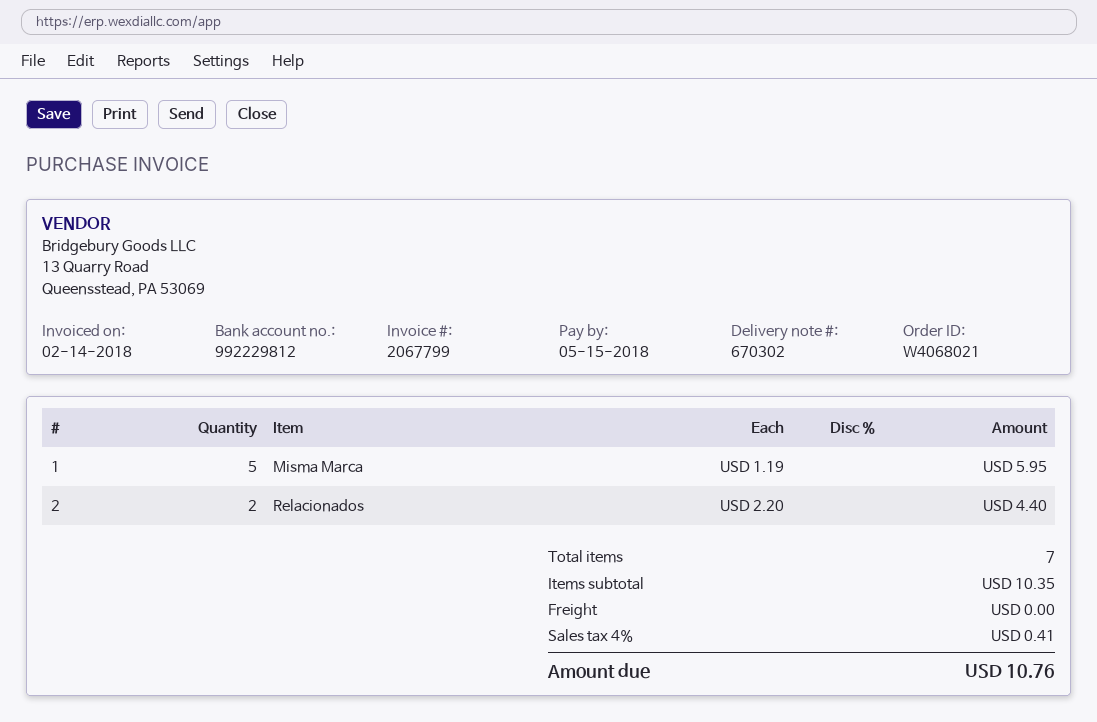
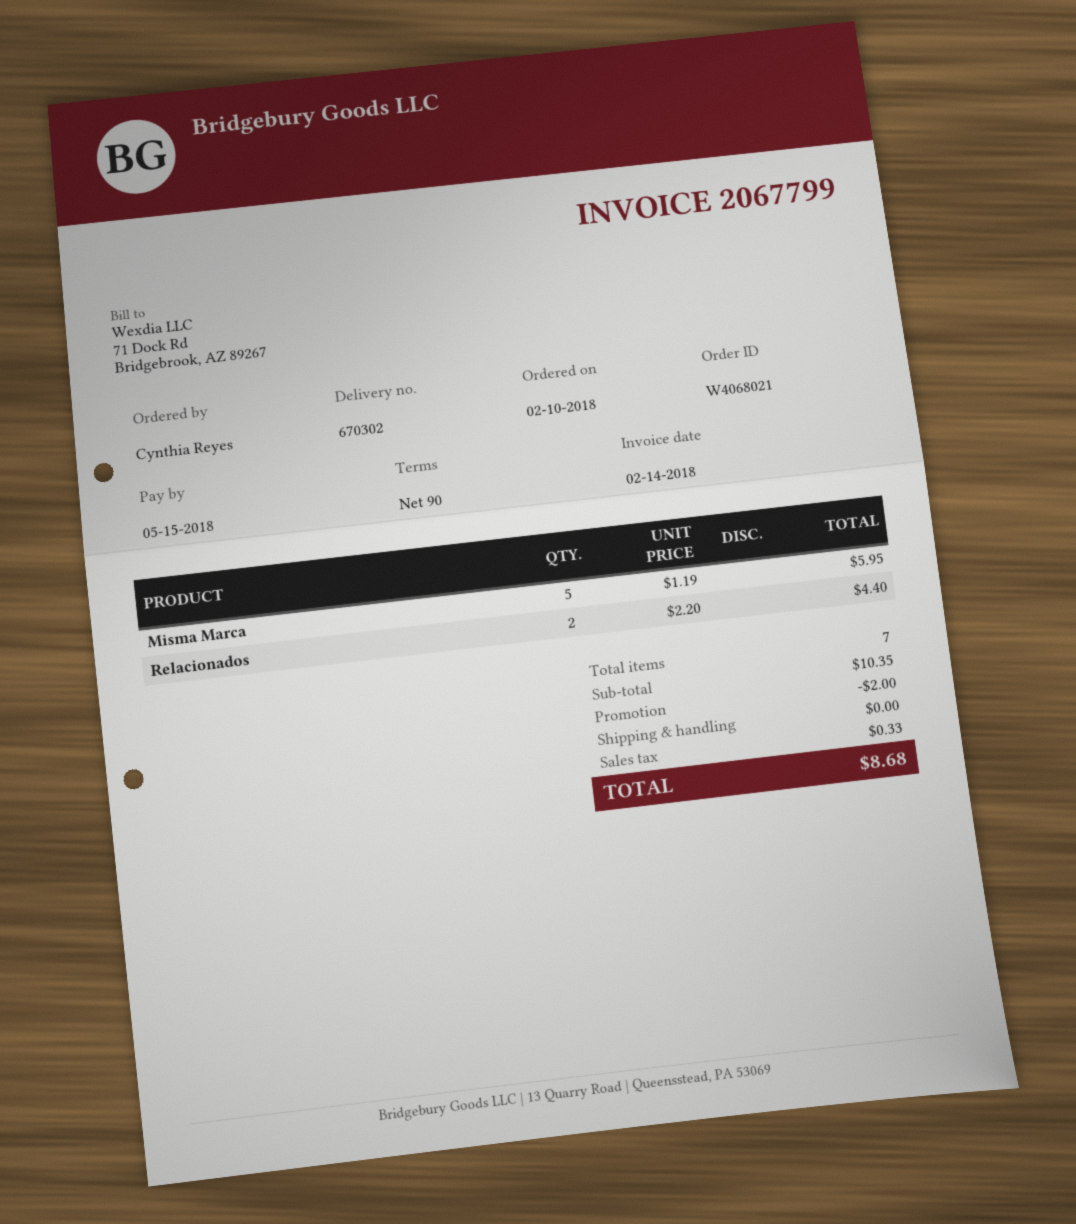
discount: none -> 2.00
tax: 0.41 -> 0.33
total: 10.76 -> 8.68

